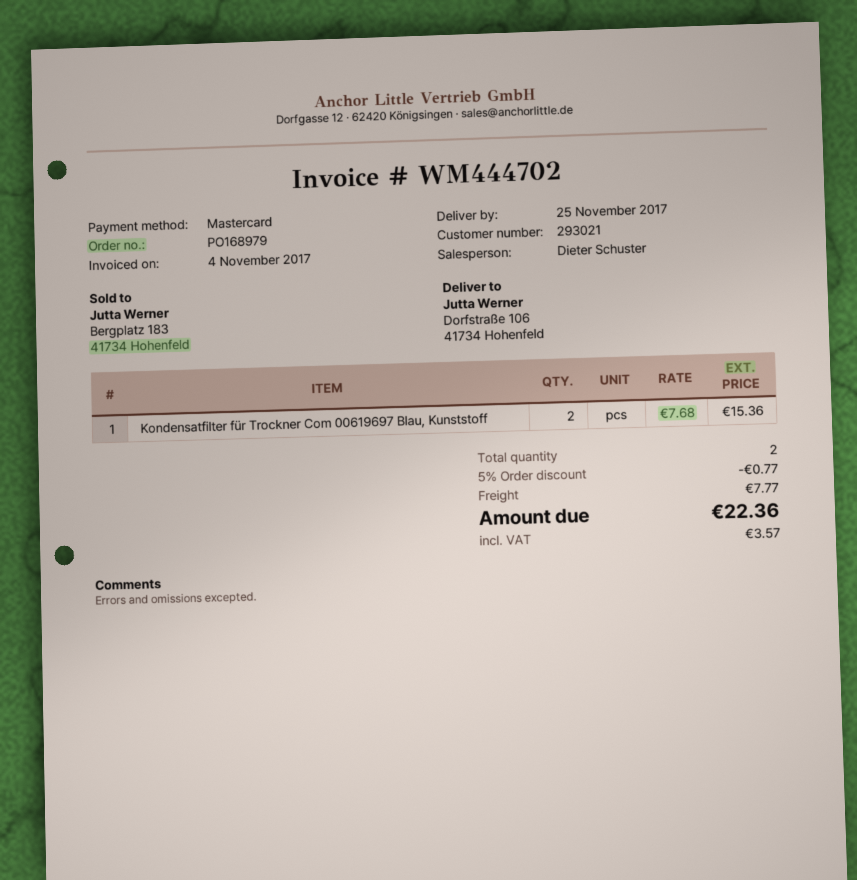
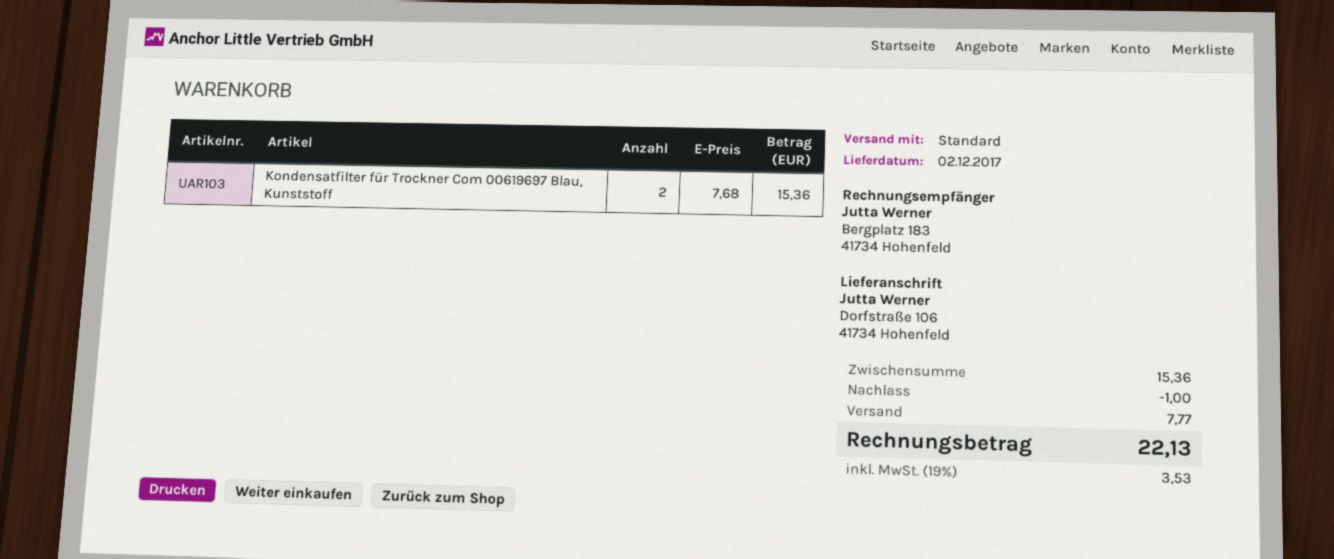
delivery date: 2017-11-25 -> 2017-12-02
discount: 0.77 -> 1.00
tax: 3.57 -> 3.53
total: 22.36 -> 22.13

